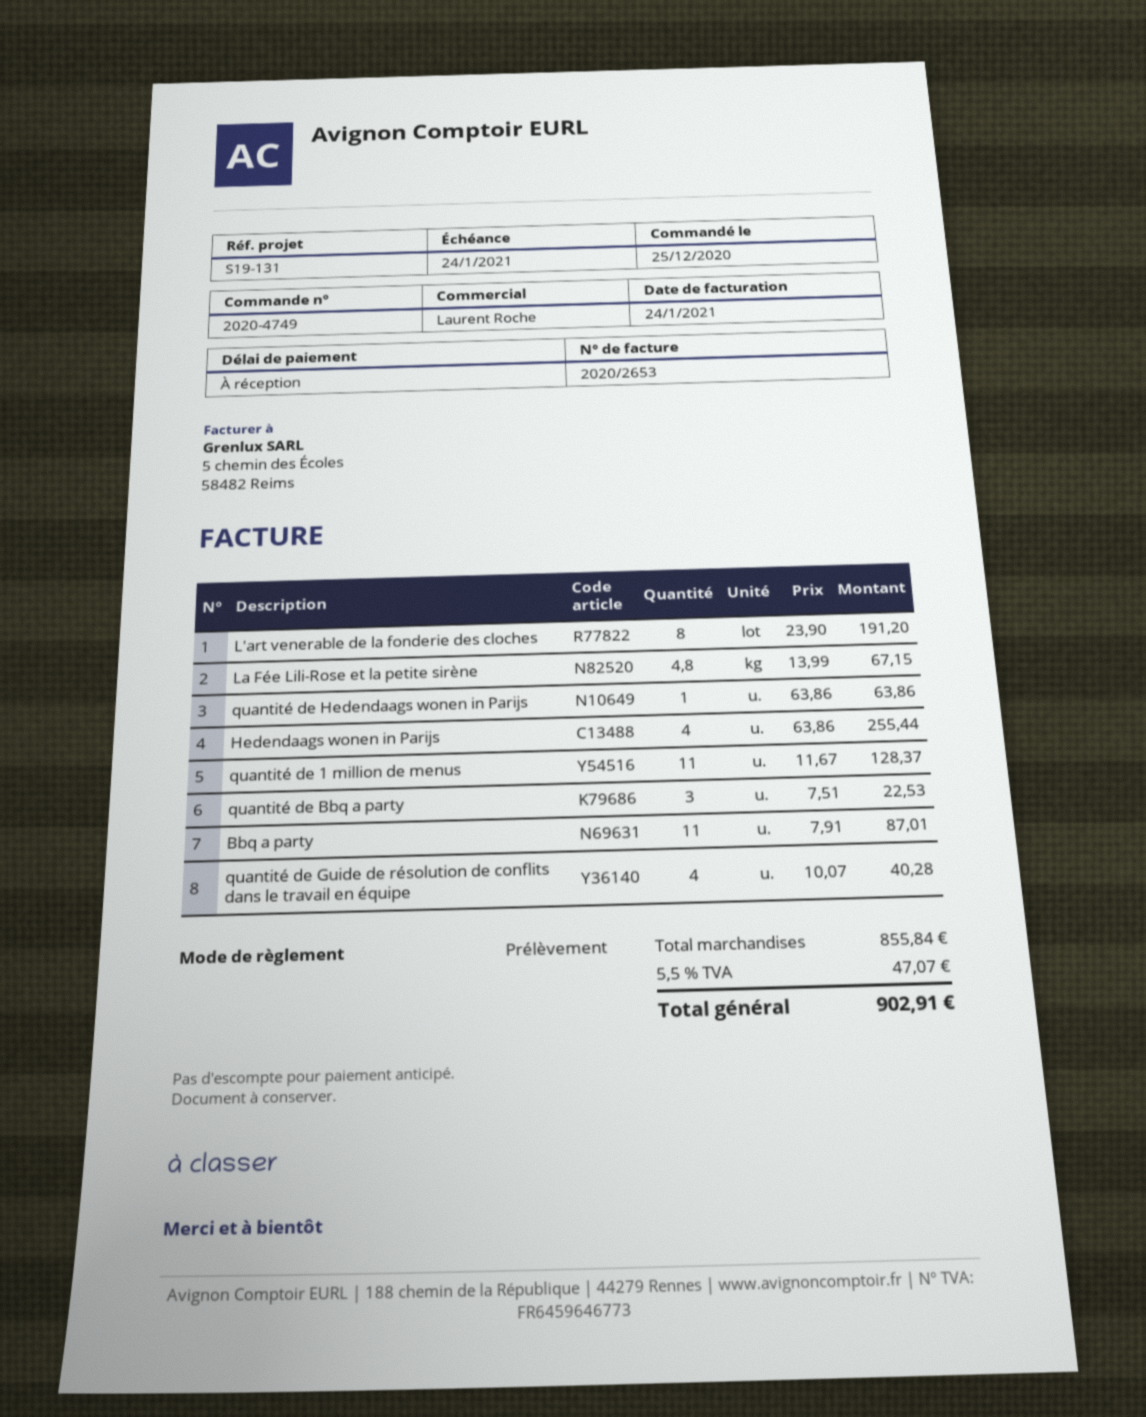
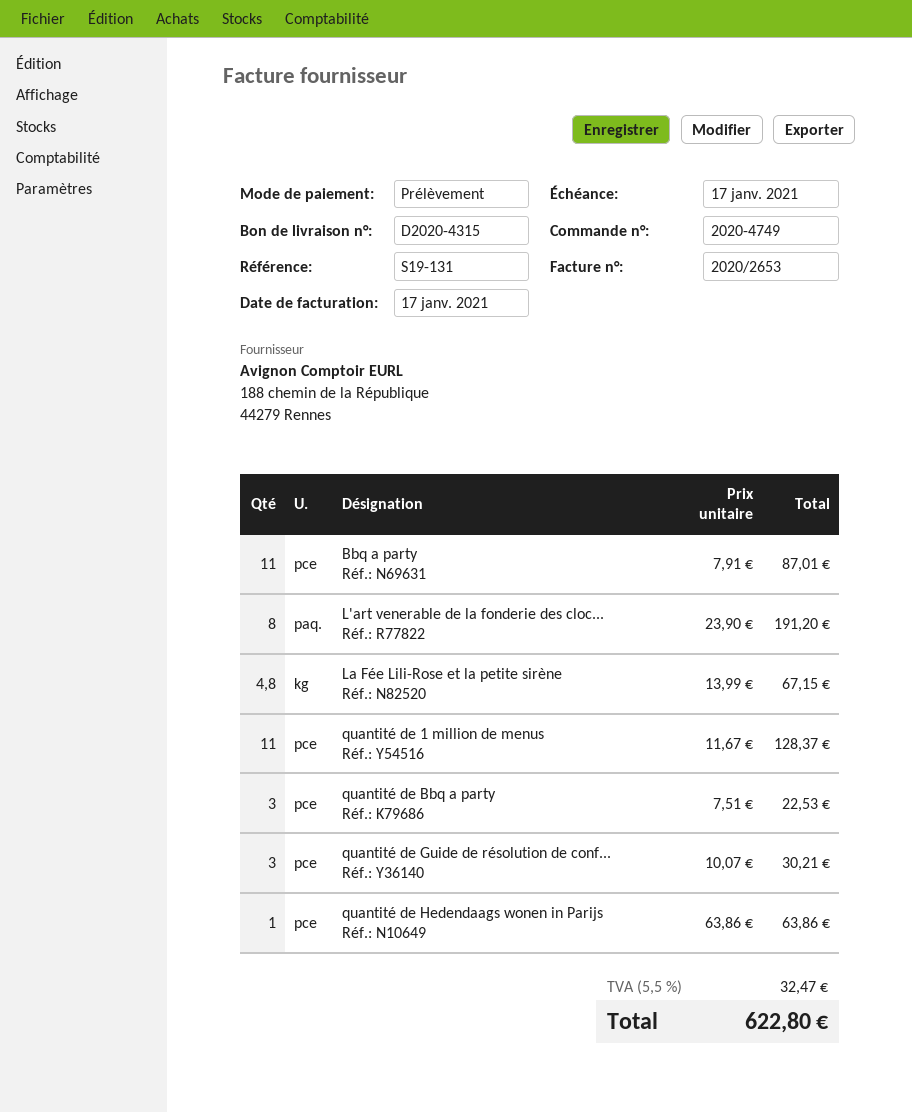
invoice date: 2021-01-24 -> 2021-01-17
due date: 2021-01-24 -> 2021-01-17
Hedendaags wonen in Parijs: 4 x 63.86 = 255.44 -> none
quantité de Guide de résolution de conflits dans le travail en équipe: 4 x 10.07 = 40.28 -> 3 x 10.07 = 30.21
tax: 5.5% = 47.07 -> 5.5% = 32.47
total: 902.91 -> 622.80

